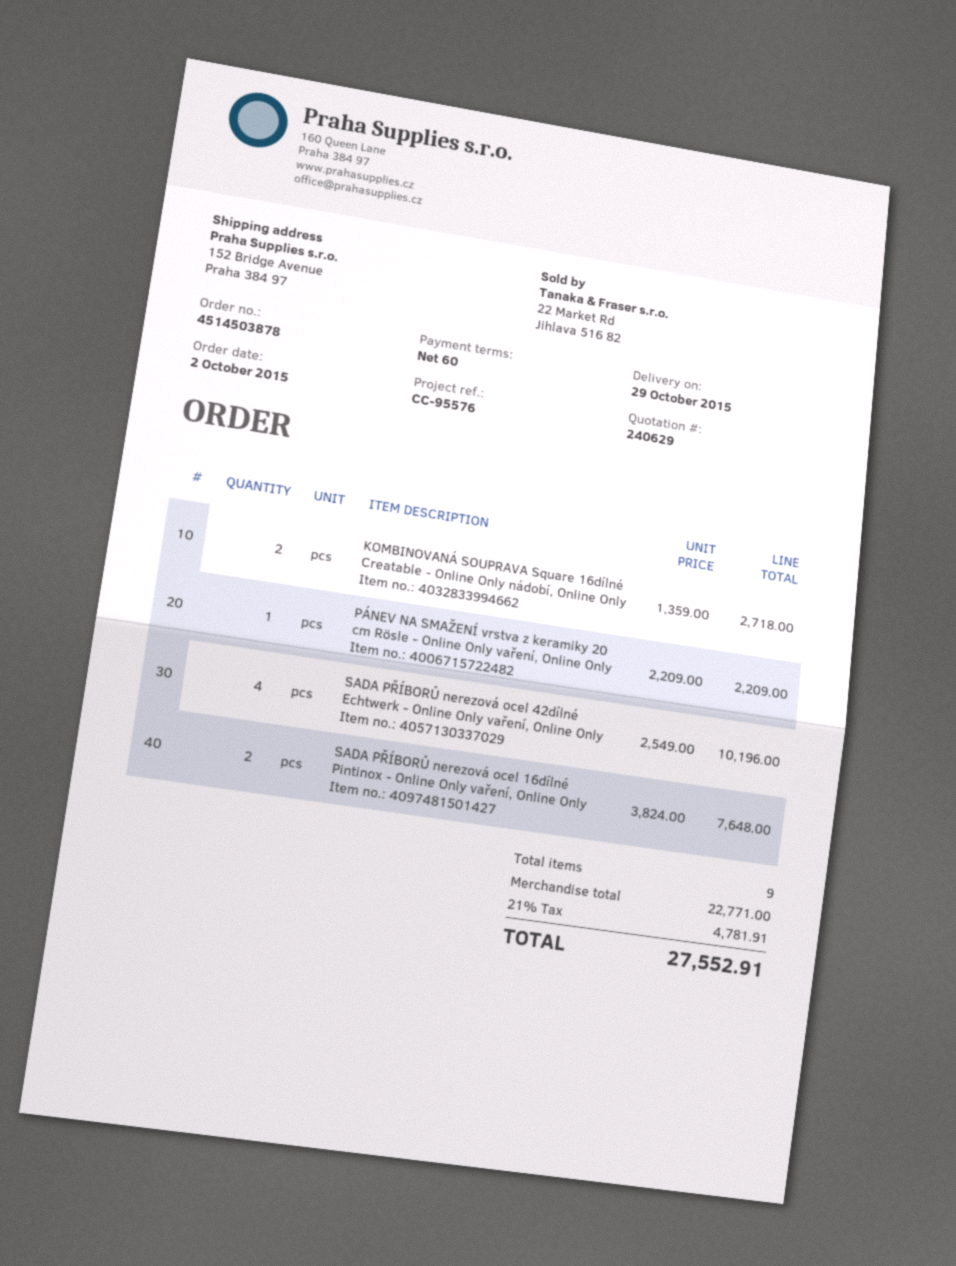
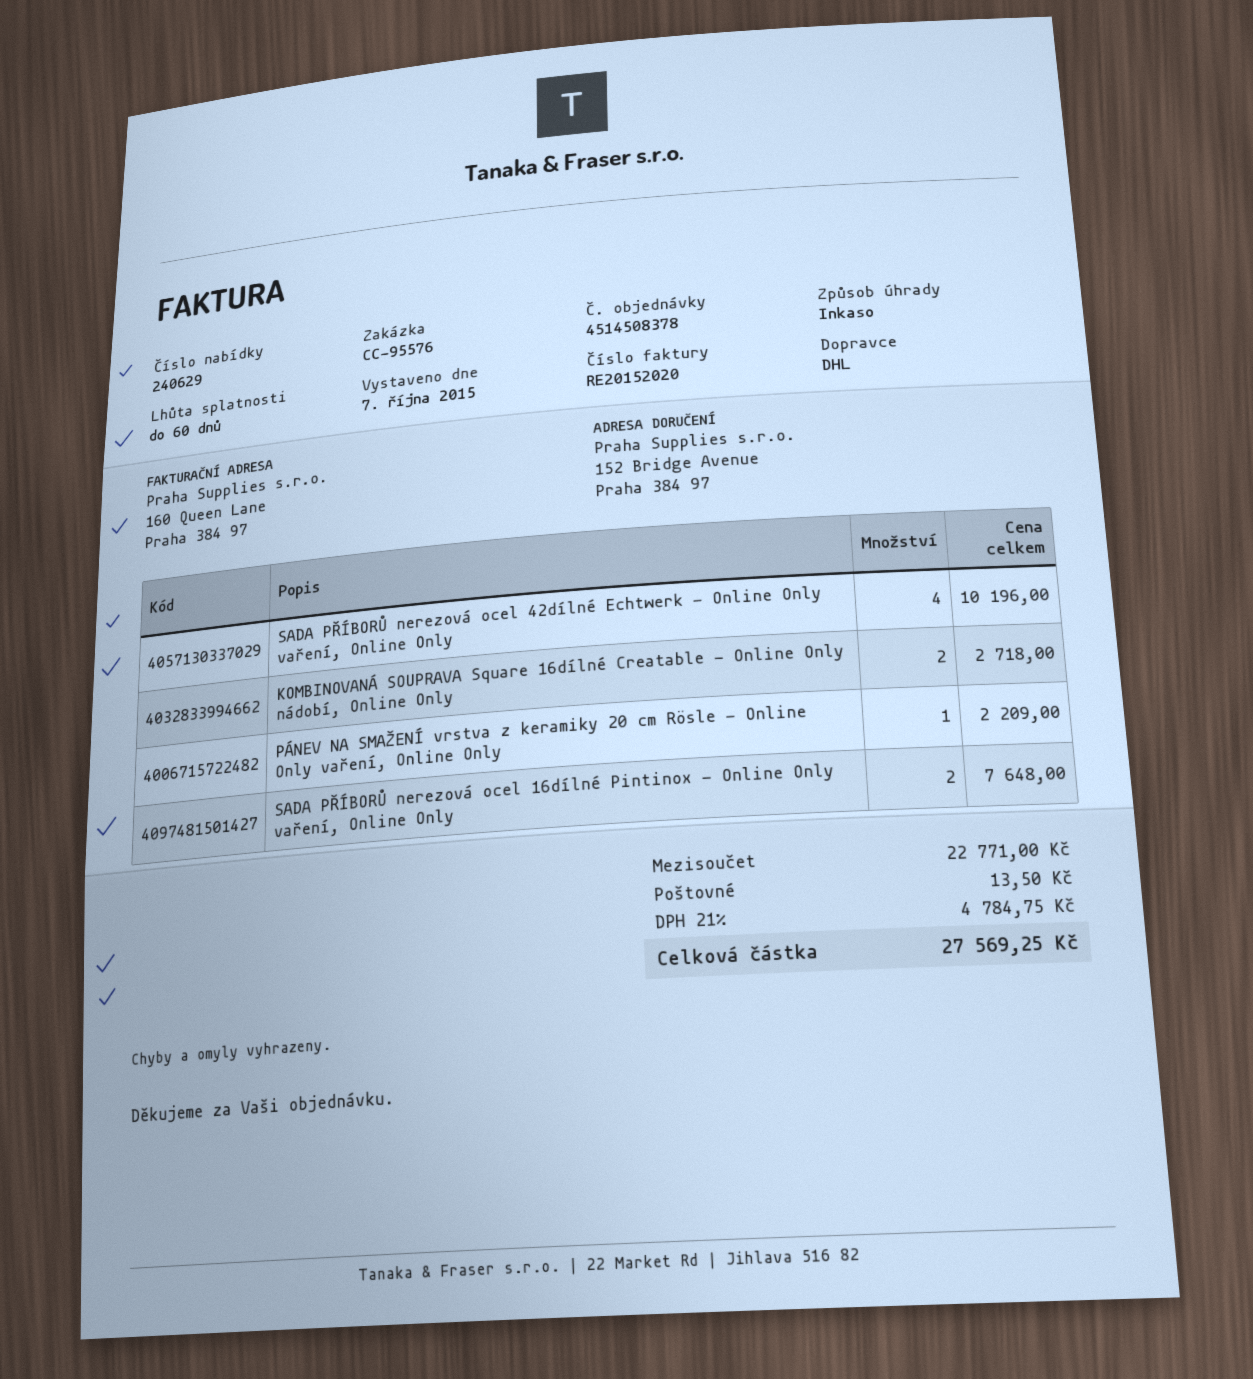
order number: 4514503878 -> 4514508378
shipping: none -> 13.50
tax: 21% = 4781.91 -> 21% = 4784.75
total: 27552.91 -> 27569.25

